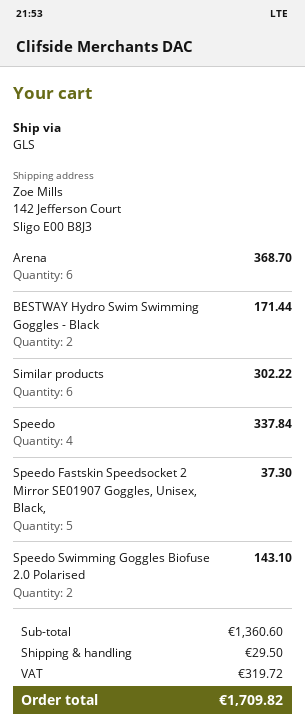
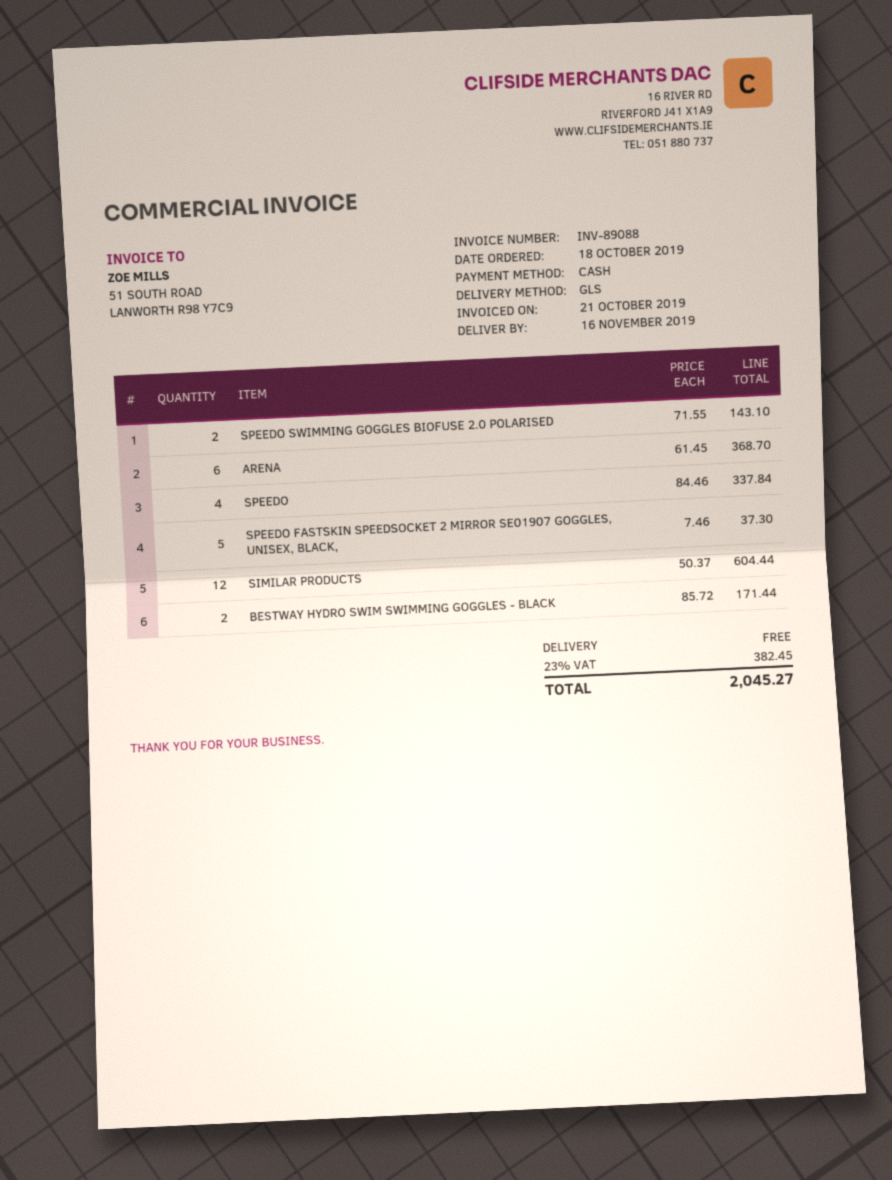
Similar products: 6 for 302.22 -> 12 for 604.44
shipping: 29.50 -> 0.00
tax: 319.72 -> 382.45
total: 1709.82 -> 2045.27

